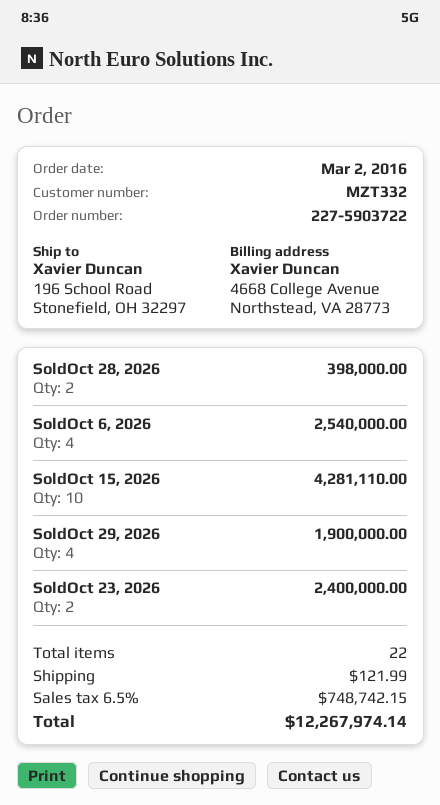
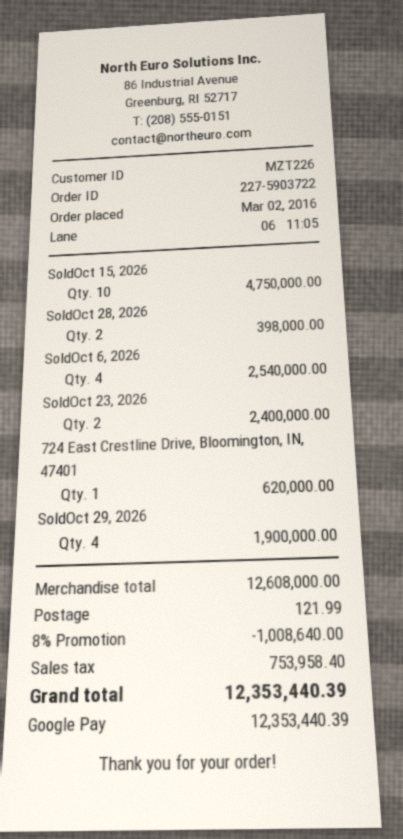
customer number: MZT332 -> MZT226
SoldOct 15, 2026: 10 for 4281110.00 -> 10 for 4750000.00
724 East Crestline Drive, Bloomington, IN, 47401: none -> 1 for 620000.00
discount: none -> 8% = 1008640.00
tax: 748742.15 -> 753958.40
total: 12267974.14 -> 12353440.39

